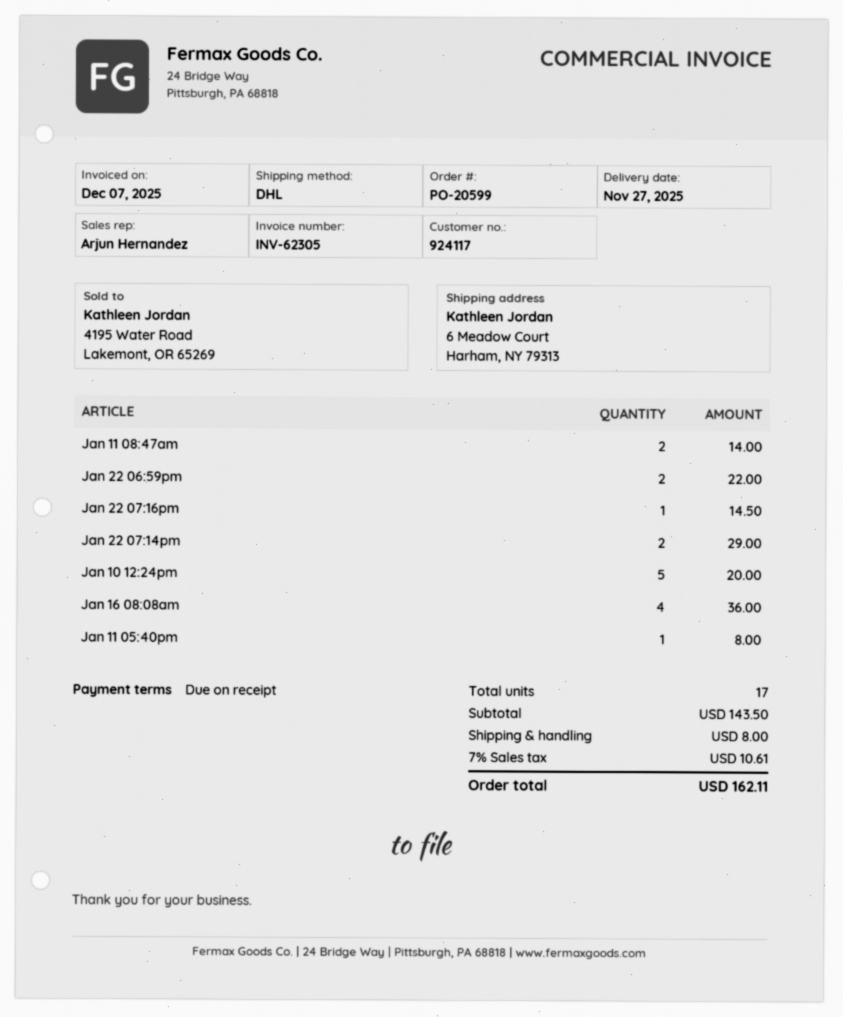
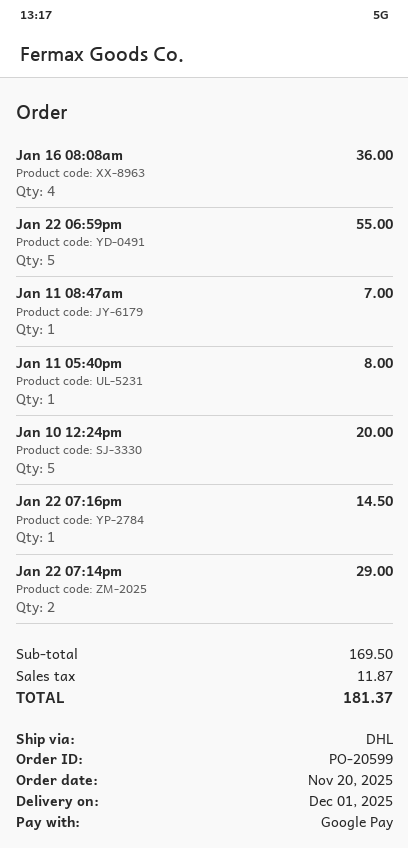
delivery date: 2025-11-27 -> 2025-12-01
Jan 11 08:47am: 2 for 14.00 -> 1 for 7.00
Jan 22 06:59pm: 2 for 22.00 -> 5 for 55.00
subtotal: 143.50 -> 169.50
shipping: 8.00 -> none
tax: 10.61 -> 11.87
total: 162.11 -> 181.37

